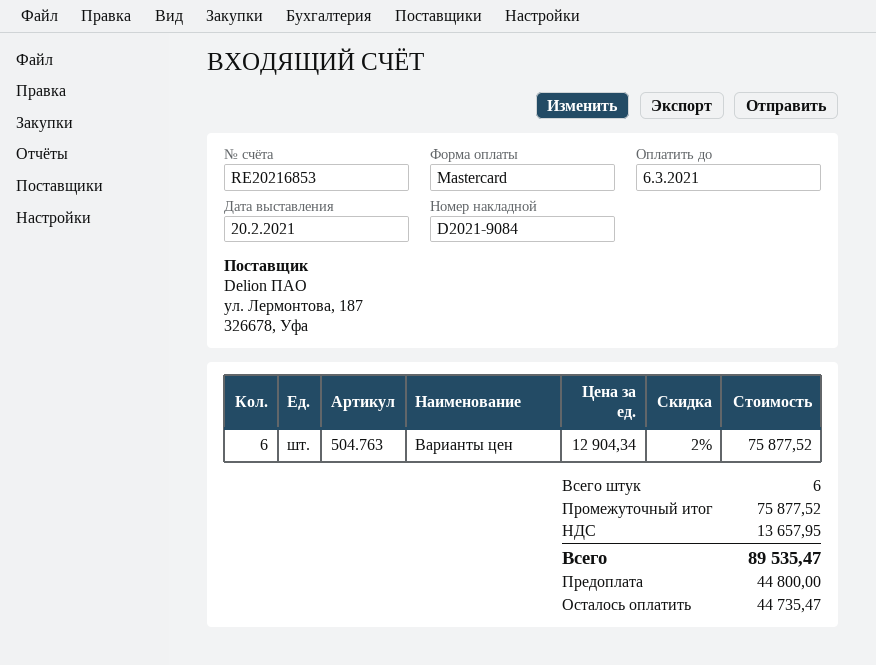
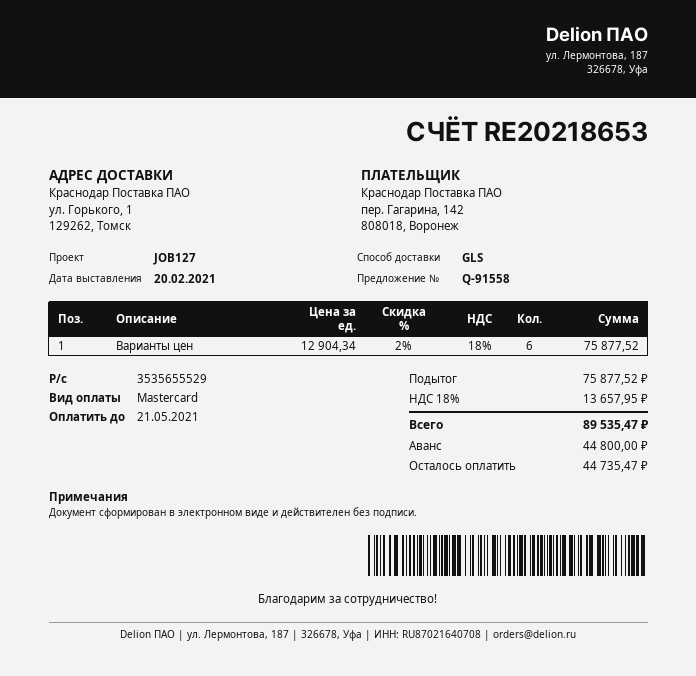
invoice number: RE20216853 -> RE20218653
due date: 2021-03-06 -> 2021-05-21

